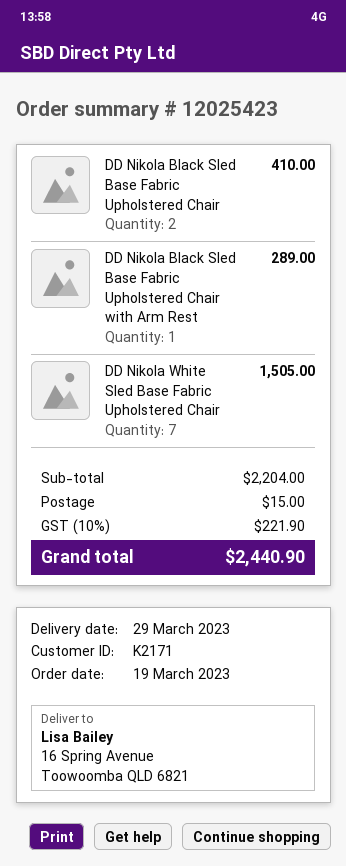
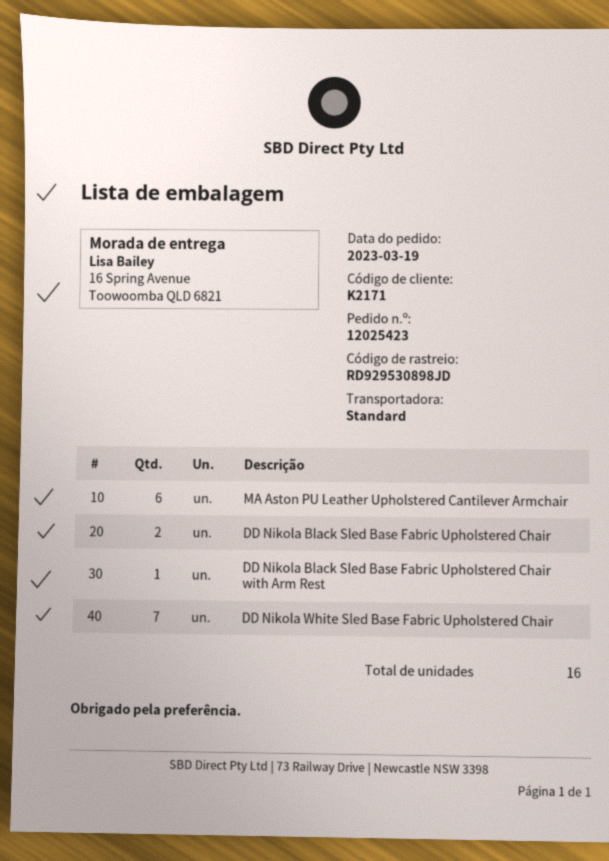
MA Aston PU Leather Upholstered Cantilever Armchair: none -> 6

